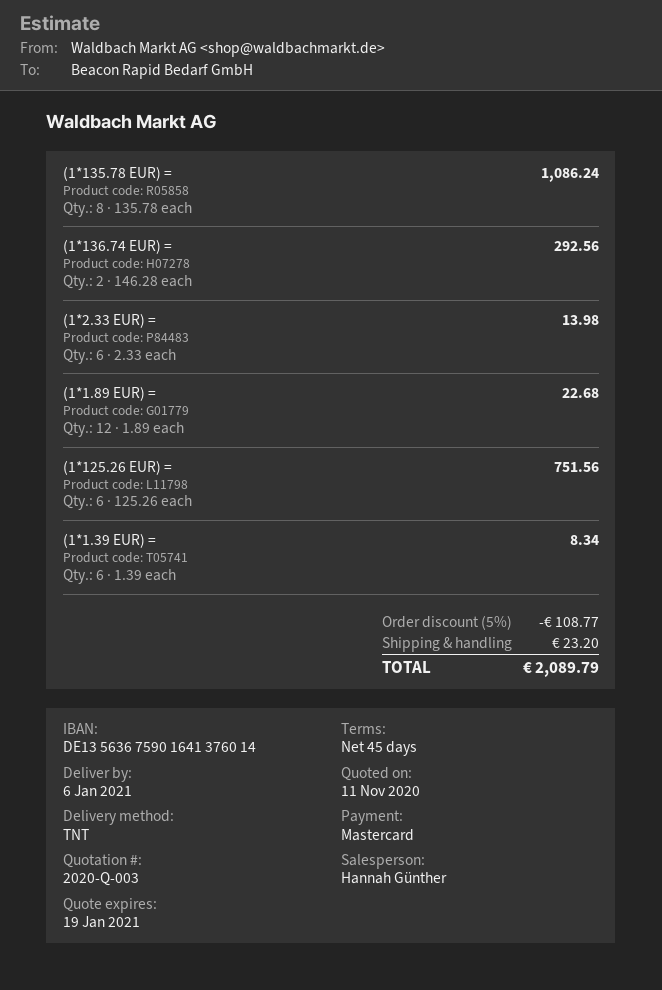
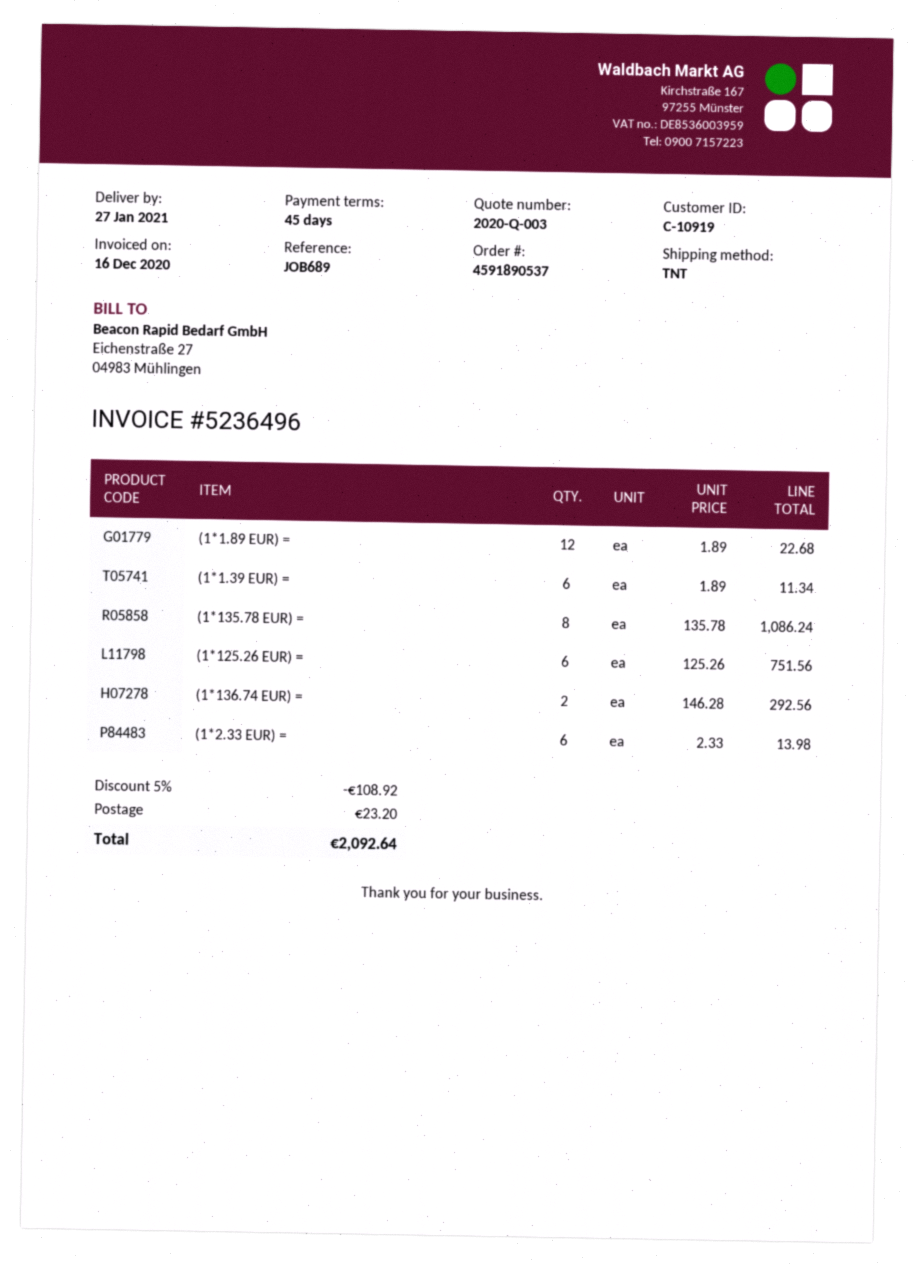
delivery date: 2021-01-06 -> 2021-01-27
(1*1.39 EUR) =: 6 x 1.39 = 8.34 -> 6 x 1.89 = 11.34
discount: 5% = 108.77 -> 5% = 108.92
total: 2089.79 -> 2092.64

